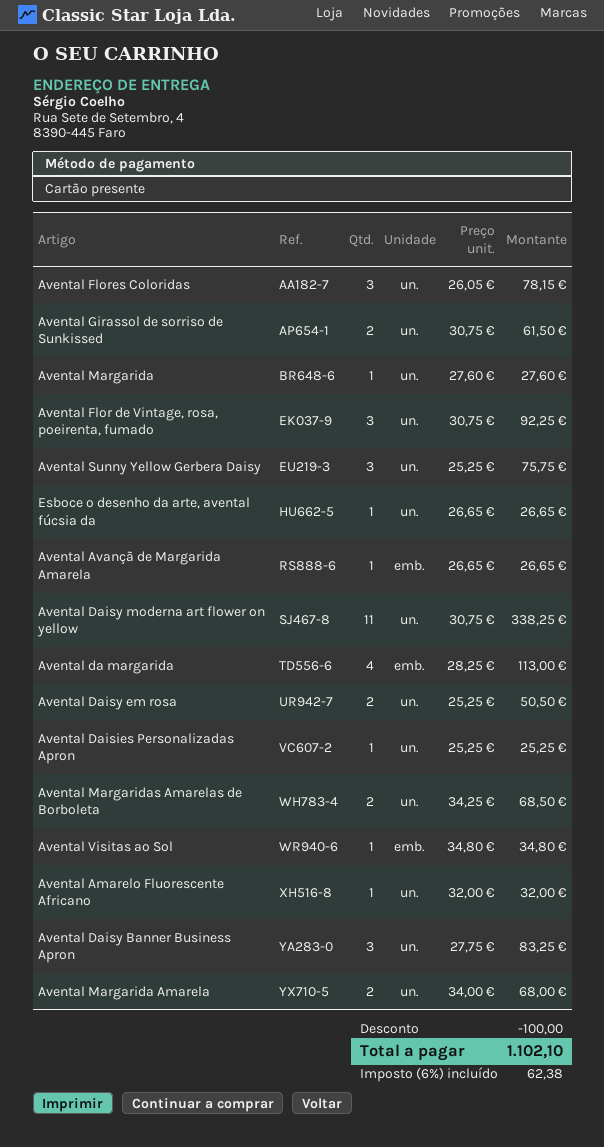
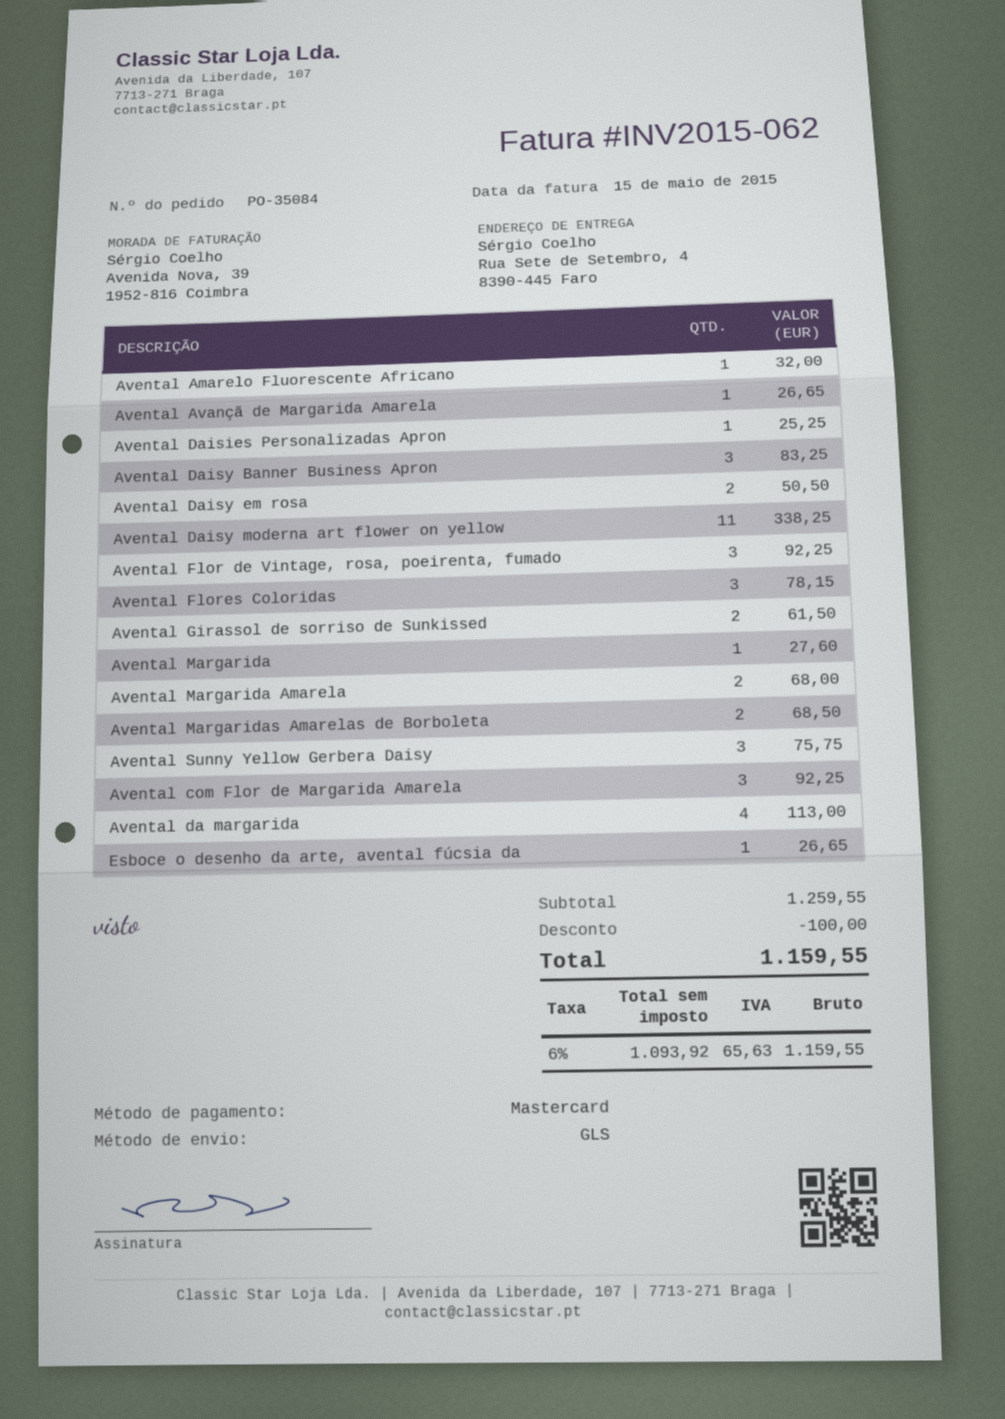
payment method: gift card -> Mastercard
Avental Visitas ao Sol: 1 for 34.80 -> none
Avental com Flor de Margarida Amarela: none -> 3 for 92.25
tax: 6% = 62.38 -> 6% = 65.63
total: 1102.10 -> 1159.55

